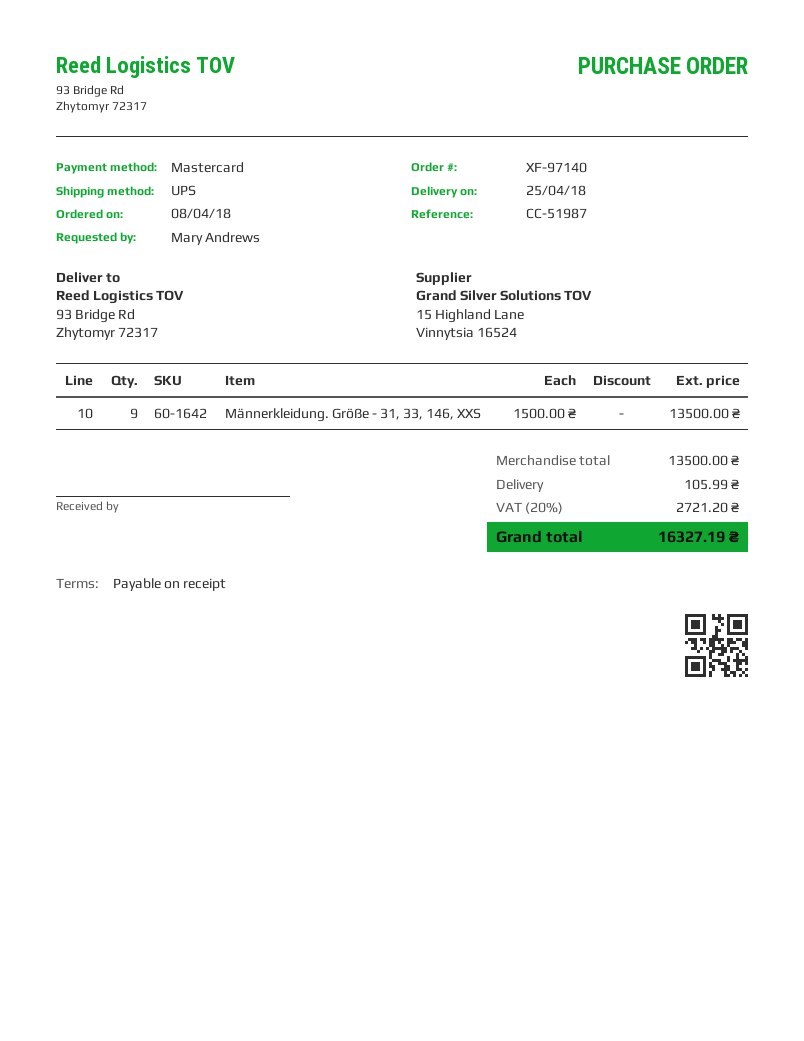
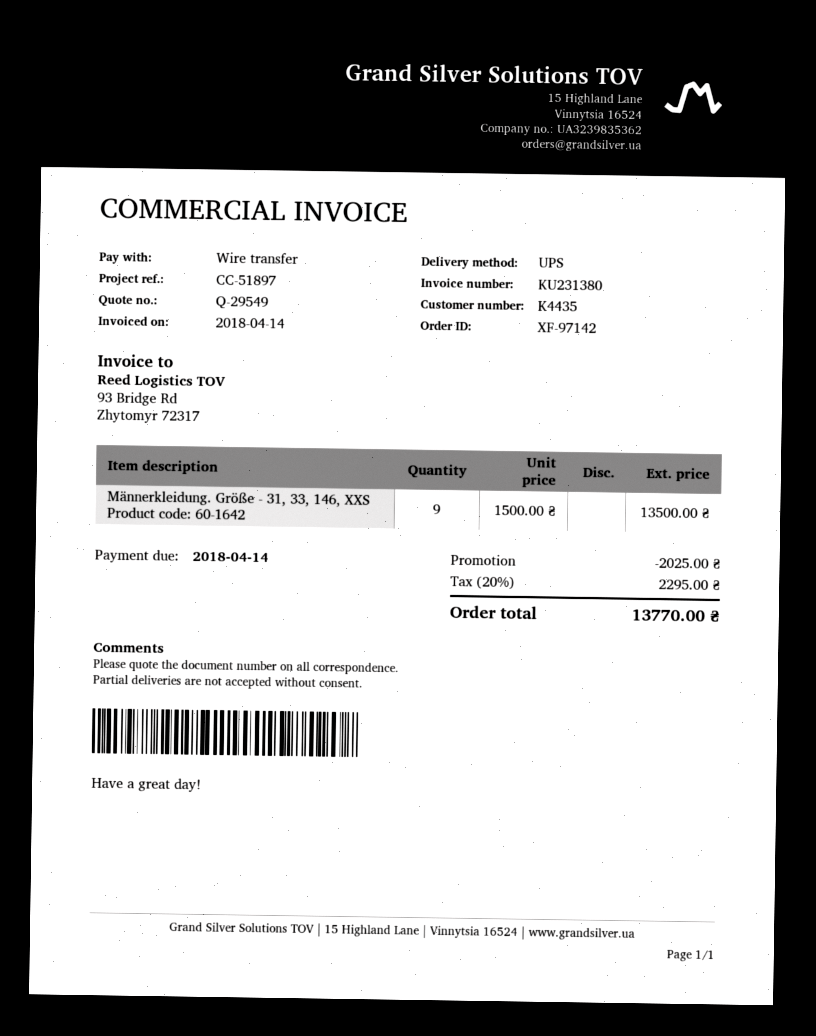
order number: XF-97140 -> XF-97142
reference: CC-51987 -> CC-51897
payment method: Mastercard -> bank transfer
discount: none -> 2025.00
shipping: 105.99 -> none
tax: 20% = 2721.20 -> 20% = 2295.00
total: 16327.19 -> 13770.00

